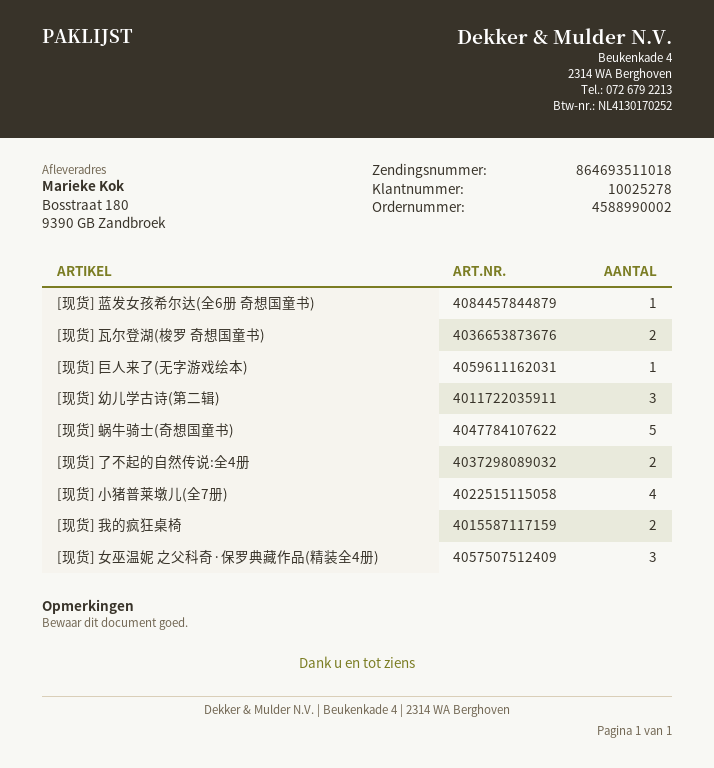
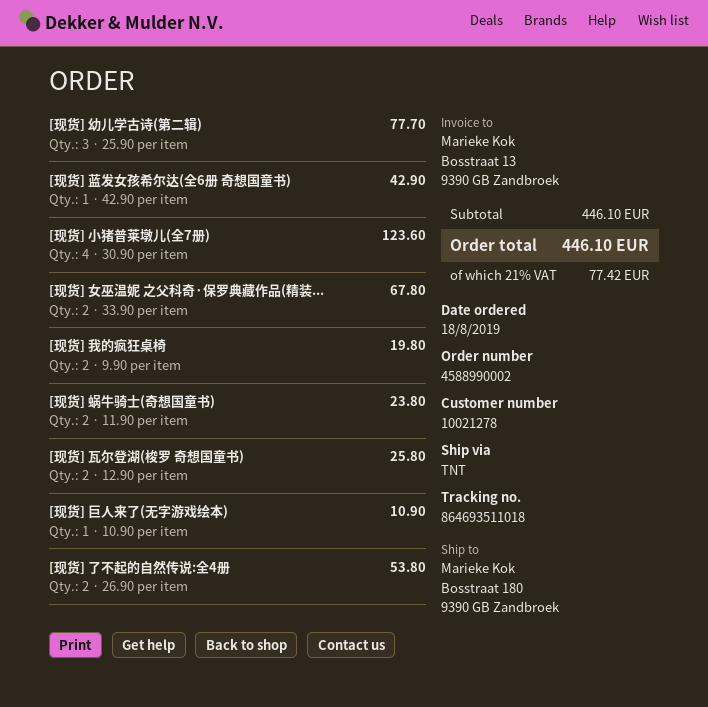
customer number: 10025278 -> 10021278
[现货] 蜗牛骑士(奇想国童书): 5 -> 2
[现货] 女巫温妮 之父科奇·保罗典藏作品(精装全4册): 3 -> 2

